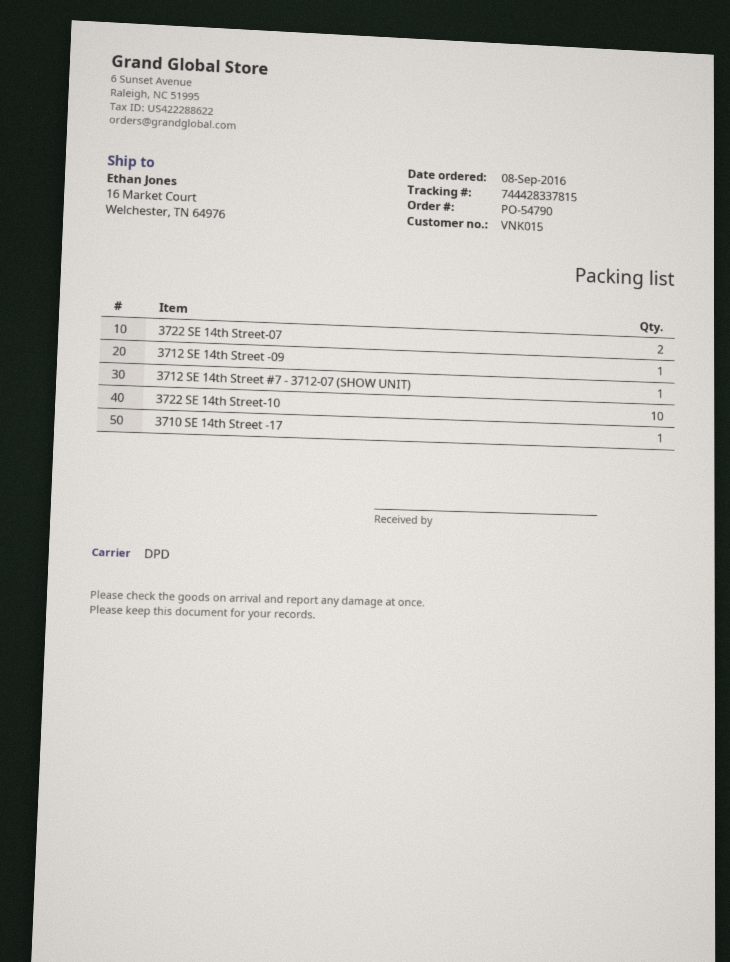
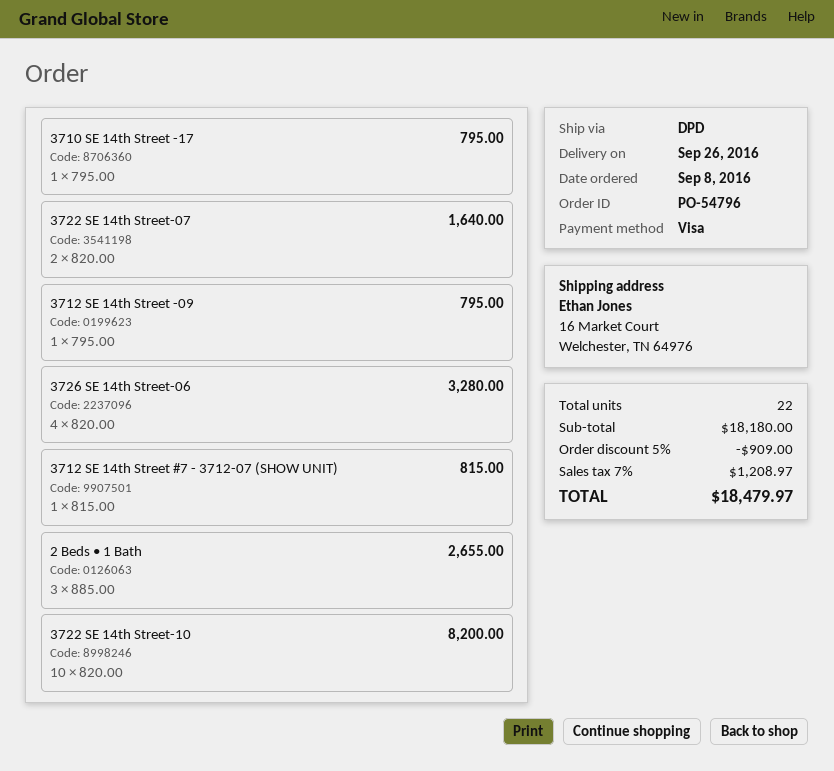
order number: PO-54790 -> PO-54796
3726 SE 14th Street-06: none -> 4
2 Beds • 1 Bath: none -> 3

